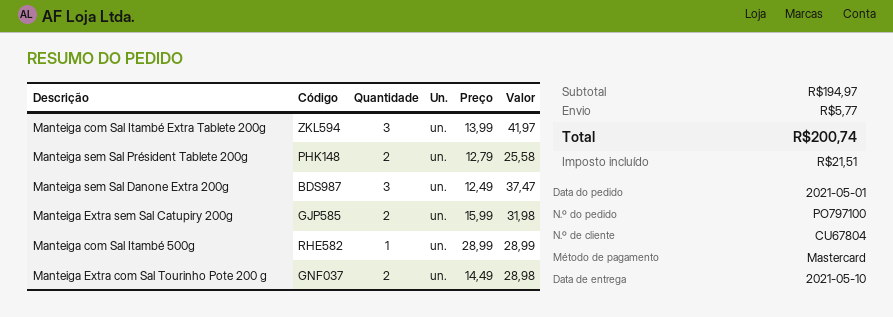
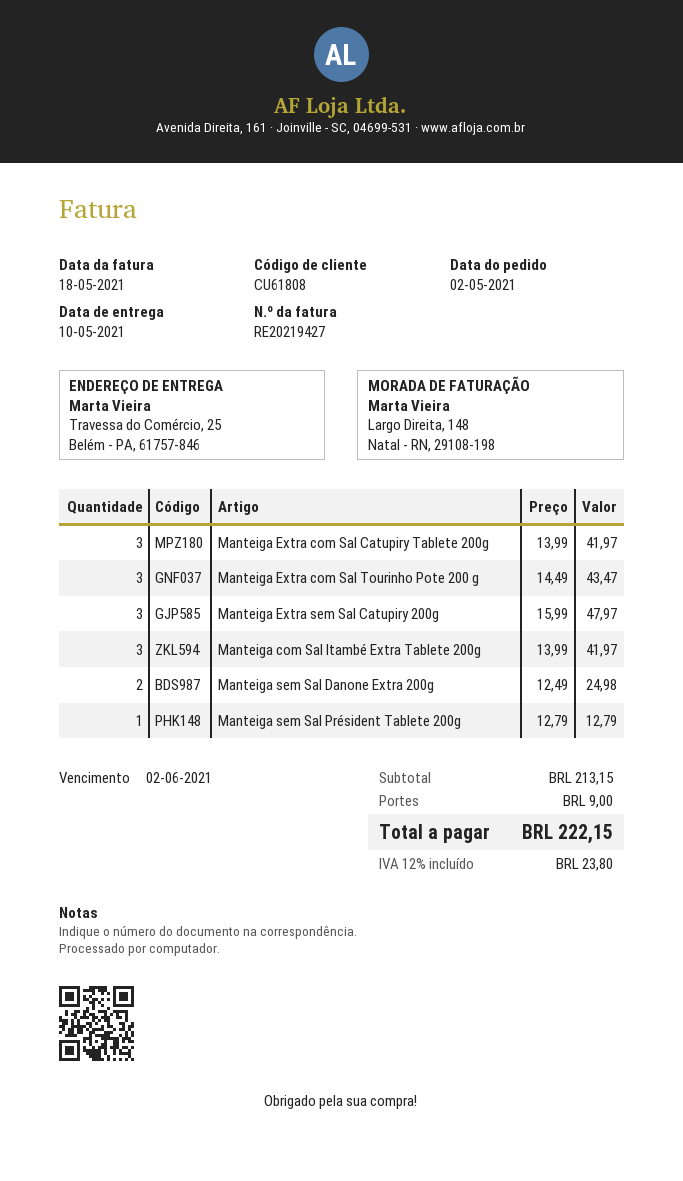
order date: 2021-05-01 -> 2021-05-02
customer number: CU67804 -> CU61808
Manteiga sem Sal Président Tablete 200g: 2 x 12.79 = 25.58 -> 1 x 12.79 = 12.79
Manteiga sem Sal Danone Extra 200g: 3 x 12.49 = 37.47 -> 2 x 12.49 = 24.98
Manteiga Extra sem Sal Catupiry 200g: 2 x 15.99 = 31.98 -> 3 x 15.99 = 47.97
Manteiga com Sal Itambé 500g: 1 x 28.99 = 28.99 -> none
Manteiga Extra com Sal Tourinho Pote 200 g: 2 x 14.49 = 28.98 -> 3 x 14.49 = 43.47
Manteiga Extra com Sal Catupiry Tablete 200g: none -> 3 x 13.99 = 41.97
subtotal: 194.97 -> 213.15
shipping: 5.77 -> 9.00
tax: 21.51 -> 23.80
total: 200.74 -> 222.15

